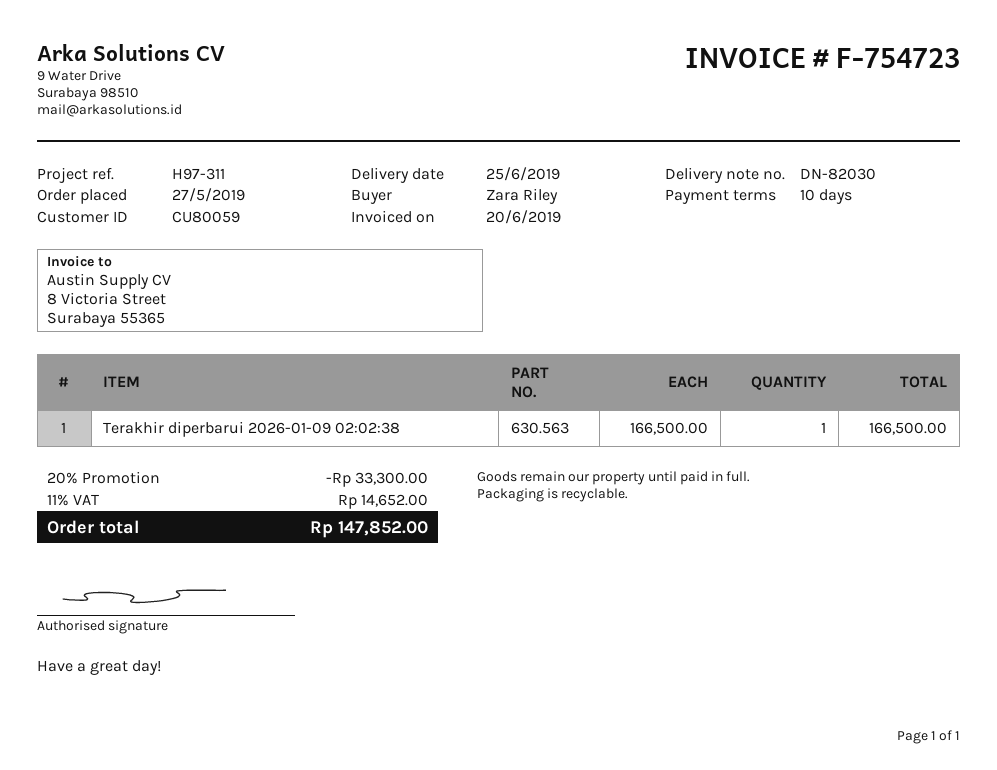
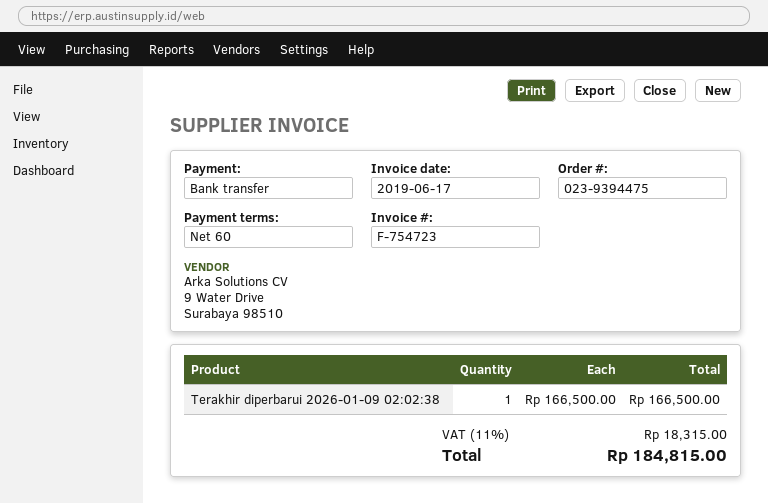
invoice date: 2019-06-20 -> 2019-06-17
payment terms: 10 days -> 60 days
discount: 20% = 33300.00 -> none
tax: 11% = 14652.00 -> 11% = 18315.00
total: 147852.00 -> 184815.00

